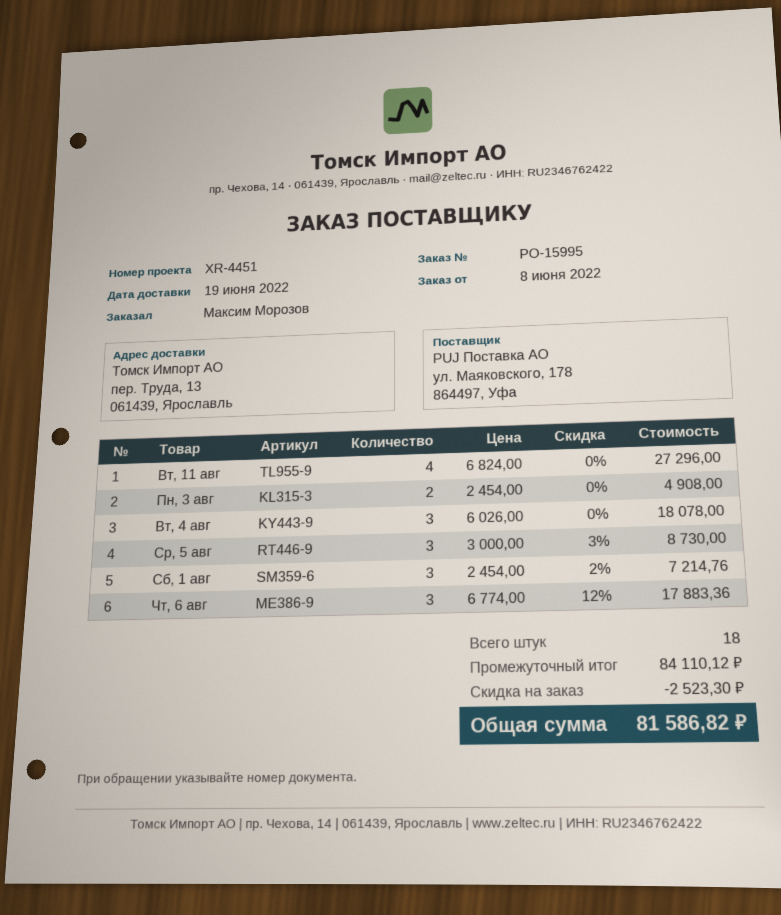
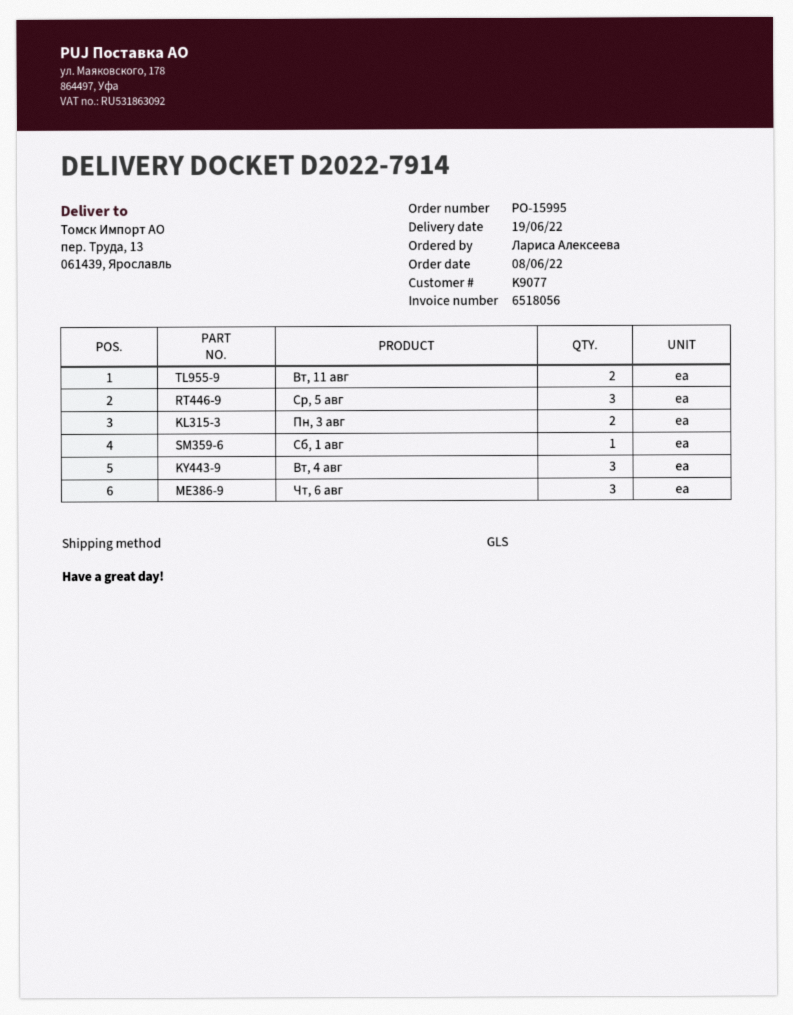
ordered by: Максим Морозов -> Лариса Алексеева
Вт, 11 авг: 4 -> 2
Сб, 1 авг: 3 -> 1

